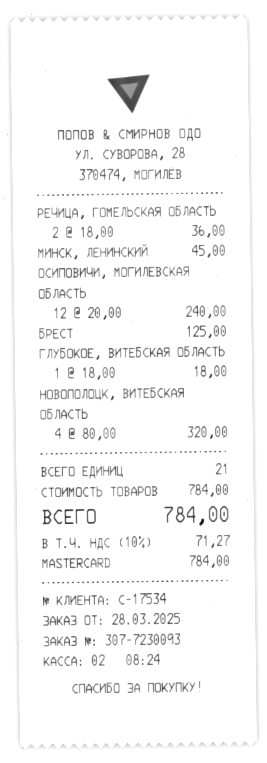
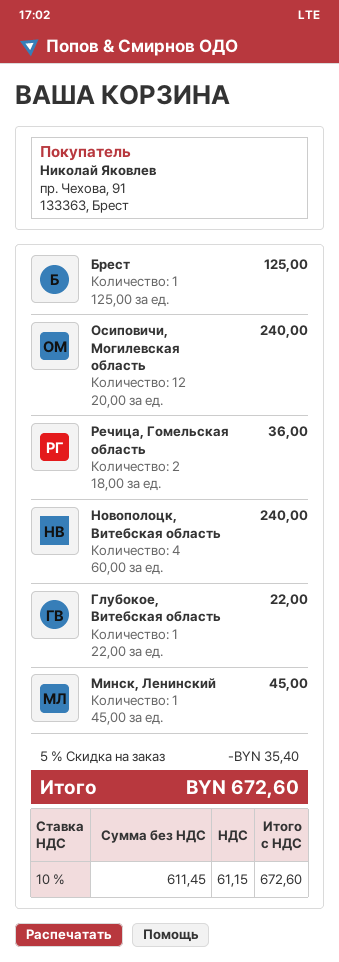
ГЛУБОКОЕ, ВИТЕБСКАЯ ОБЛАСТЬ: 1 x 18.00 = 18.00 -> 1 x 22.00 = 22.00
НОВОПОЛОЦК, ВИТЕБСКАЯ ОБЛАСТЬ: 4 x 80.00 = 320.00 -> 4 x 60.00 = 240.00
discount: none -> 5% = 35.40
tax: 10% = 71.27 -> 10% = 61.15
total: 784.00 -> 672.60

